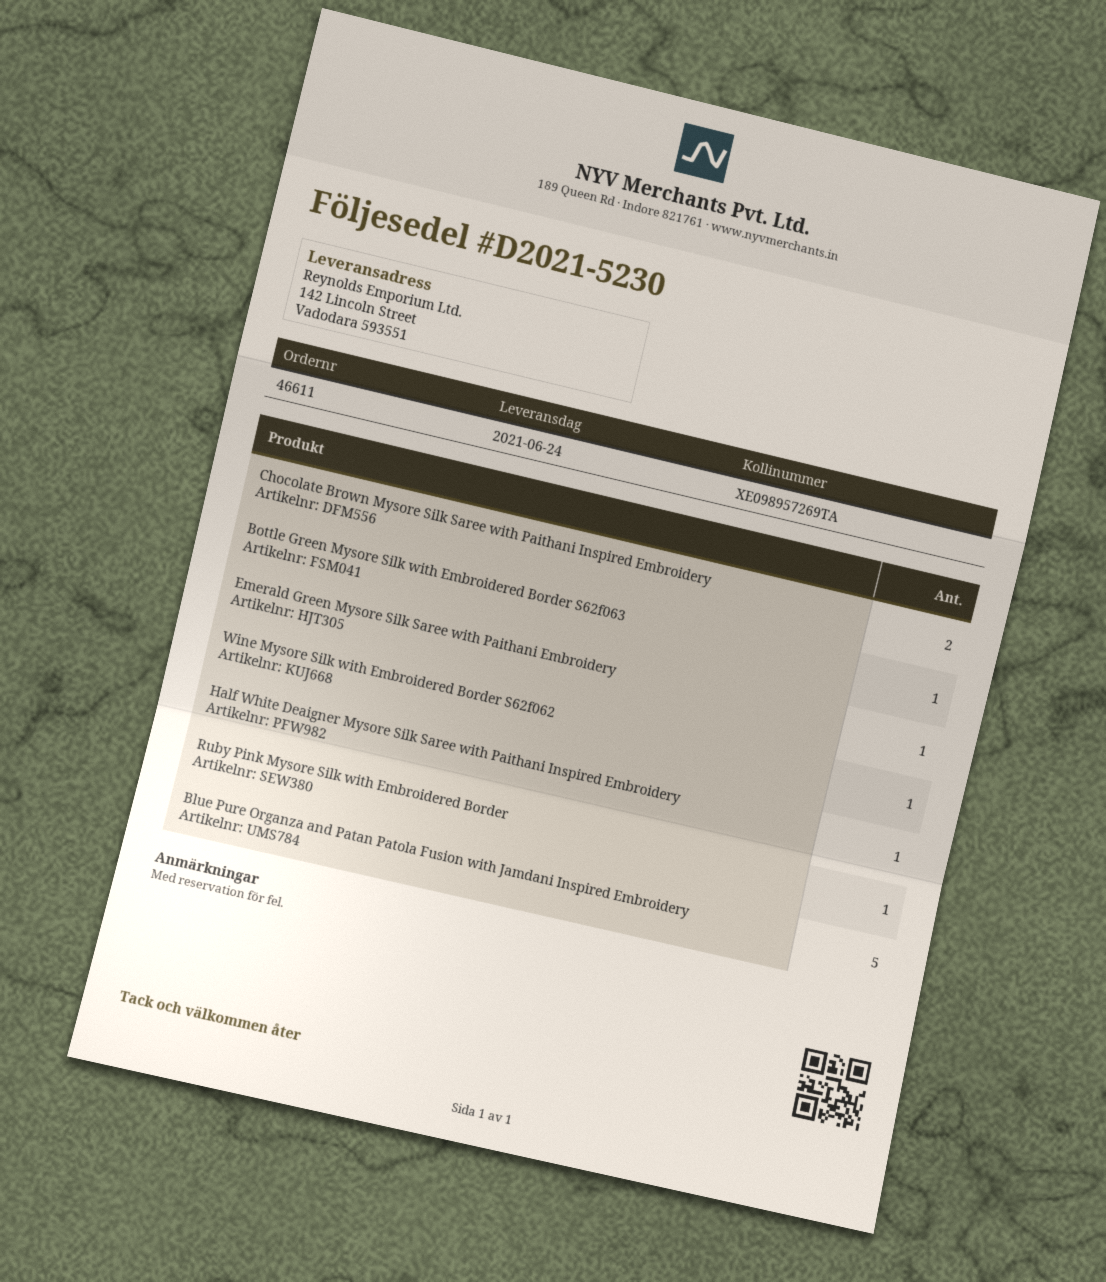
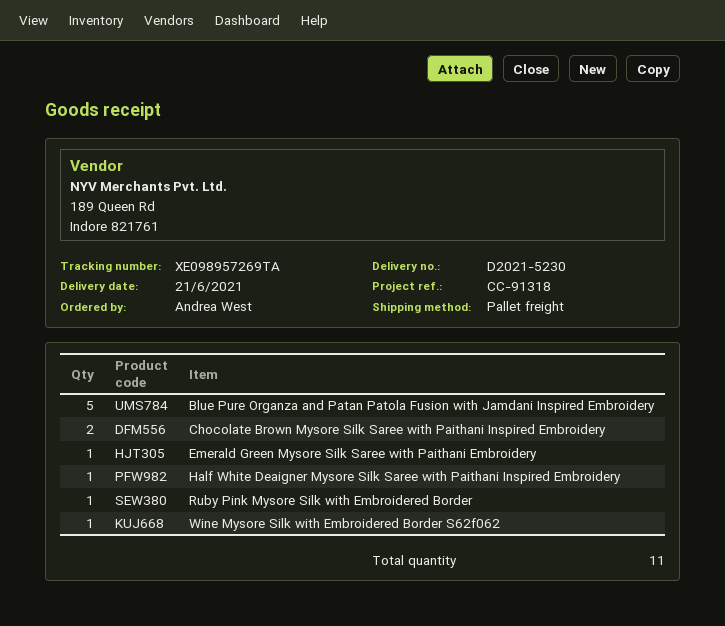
delivery date: 2021-06-24 -> 2021-06-21
Bottle Green Mysore Silk with Embroidered Border S62f063: 1 -> none

